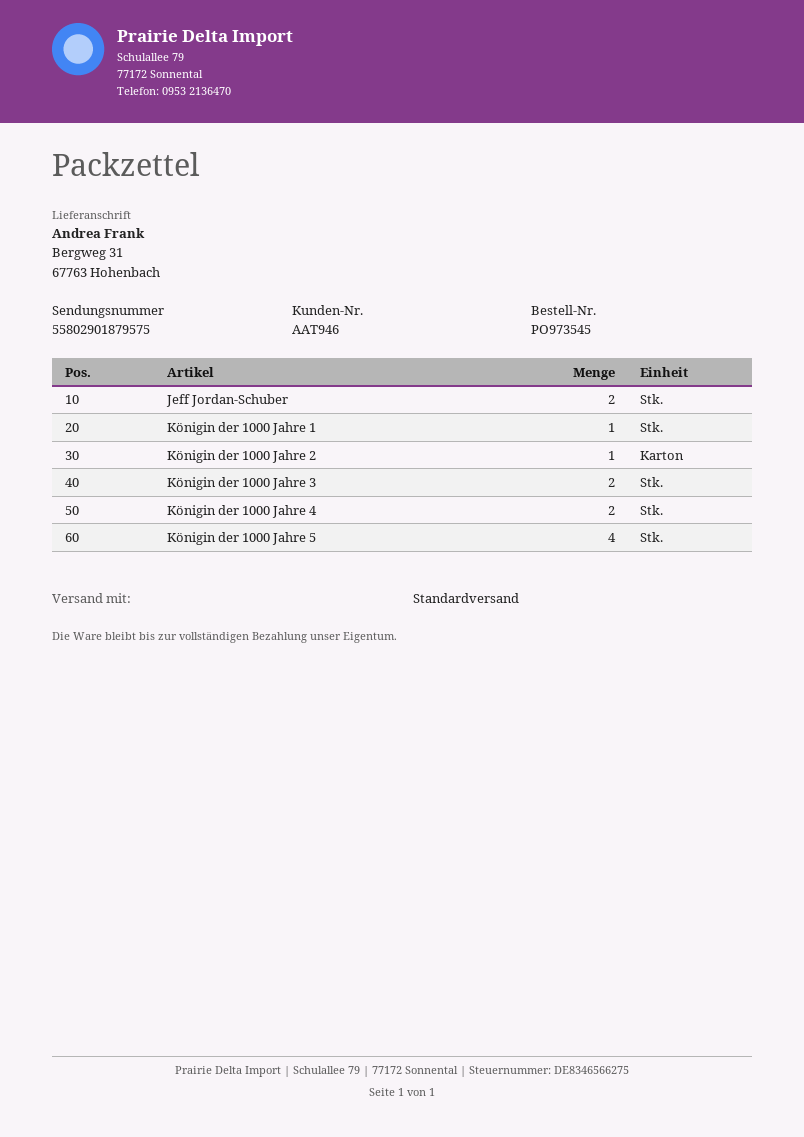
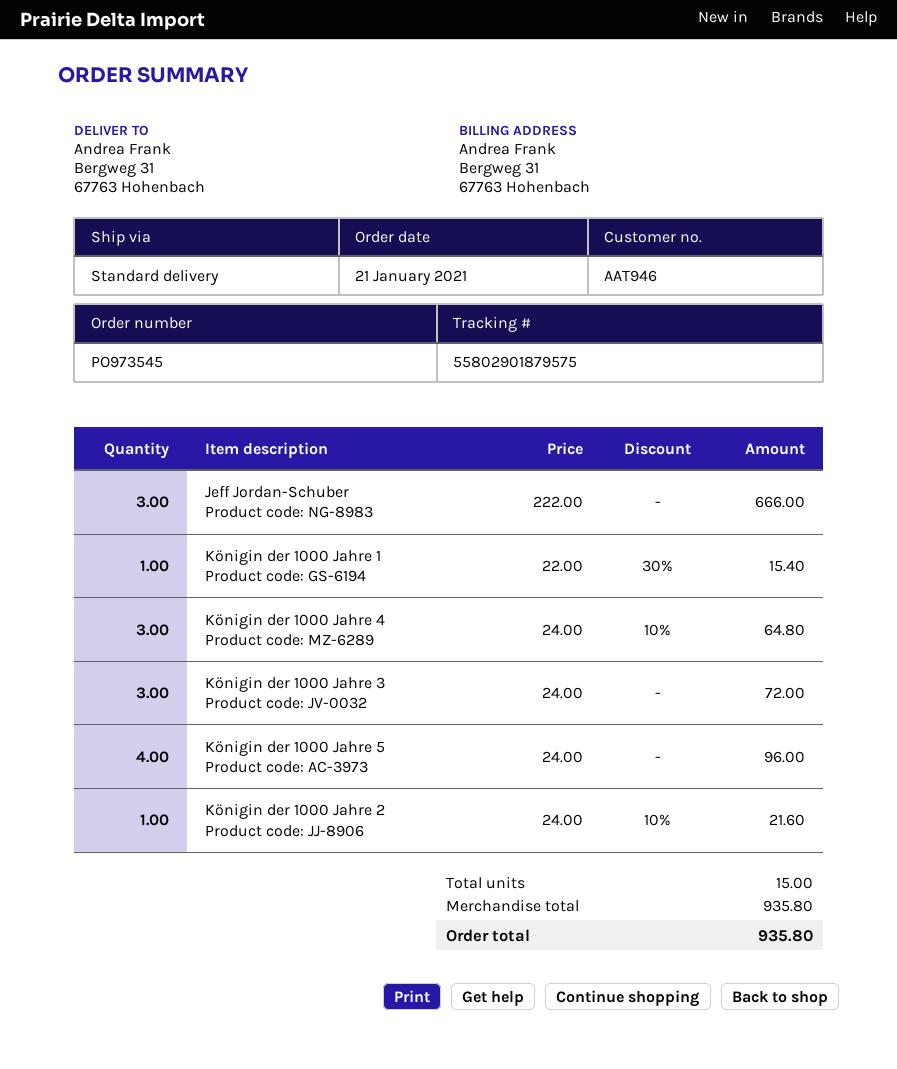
Jeff Jordan-Schuber: 2 -> 3
Königin der 1000 Jahre 3: 2 -> 3
Königin der 1000 Jahre 4: 2 -> 3

